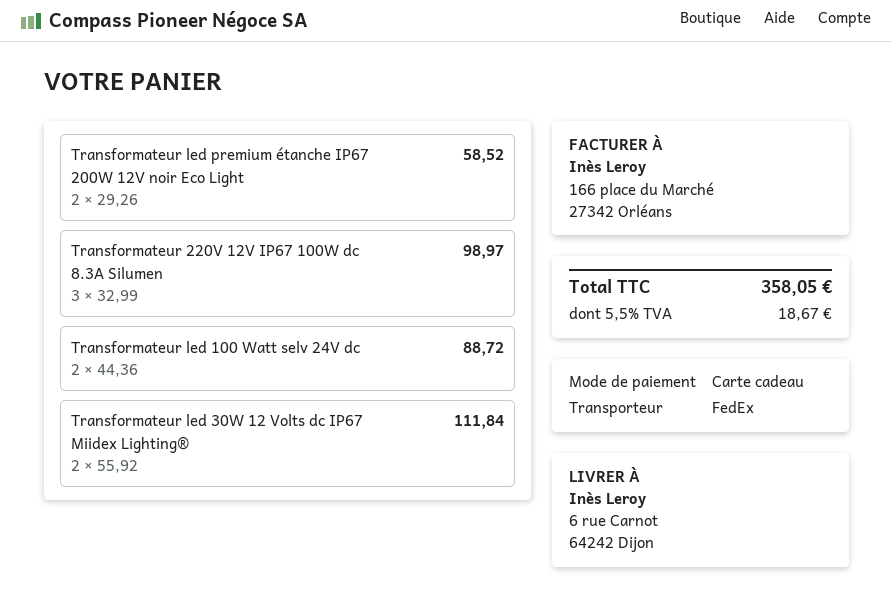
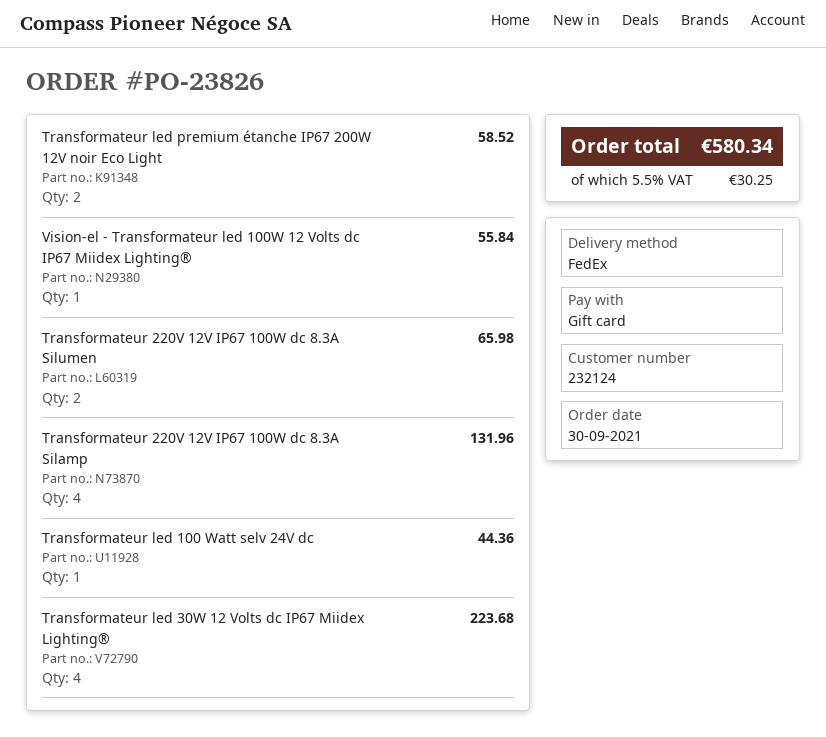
Transformateur 220V 12V IP67 100W dc 8.3A Silumen: 3 for 98.97 -> 2 for 65.98
Transformateur led 100 Watt selv 24V dc: 2 for 88.72 -> 1 for 44.36
Transformateur led 30W 12 Volts dc IP67 Miidex Lighting®: 2 for 111.84 -> 4 for 223.68
Vision-el - Transformateur led 100W 12 Volts dc IP67 Miidex Lighting®: none -> 1 for 55.84
Transformateur 220V 12V IP67 100W dc 8.3A Silamp: none -> 4 for 131.96
tax: 5.5% = 18.67 -> 5.5% = 30.25
total: 358.05 -> 580.34

